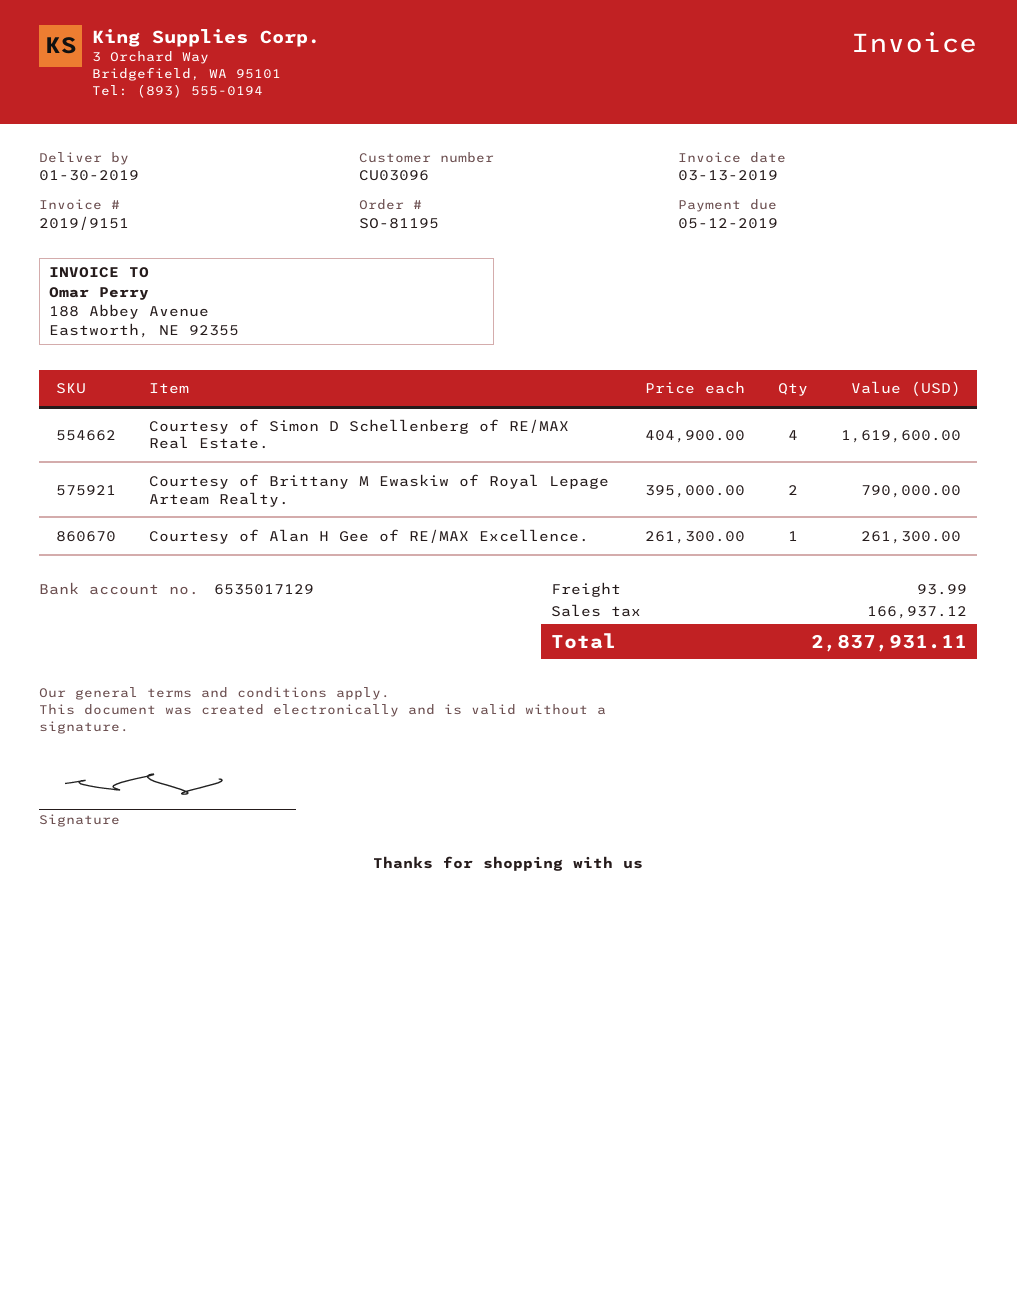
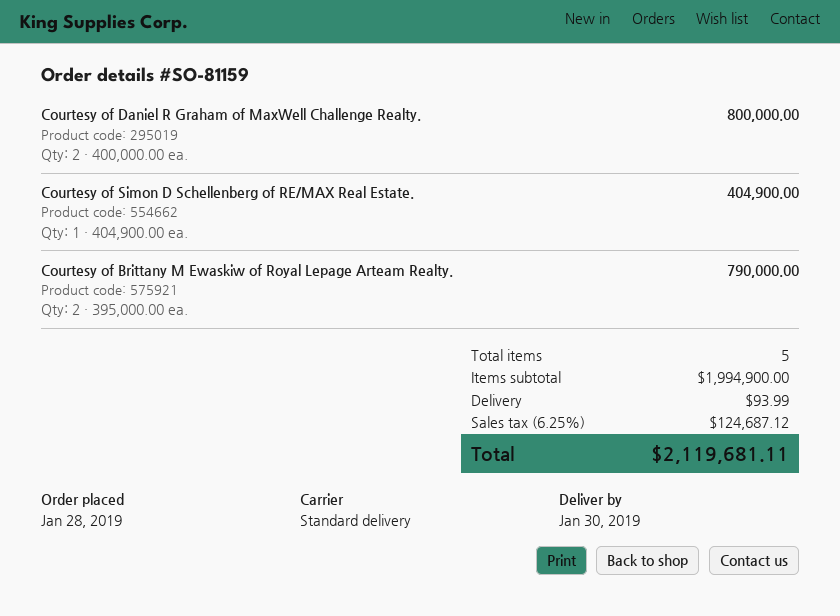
order number: SO-81195 -> SO-81159
Courtesy of Simon D Schellenberg of RE/MAX Real Estate.: 4 x 404900.00 = 1619600.00 -> 1 x 404900.00 = 404900.00
Courtesy of Alan H Gee of RE/MAX Excellence.: 1 x 261300.00 = 261300.00 -> none
Courtesy of Daniel R Graham of MaxWell Challenge Realty.: none -> 2 x 400000.00 = 800000.00
tax: 166937.12 -> 124687.12
total: 2837931.11 -> 2119681.11

